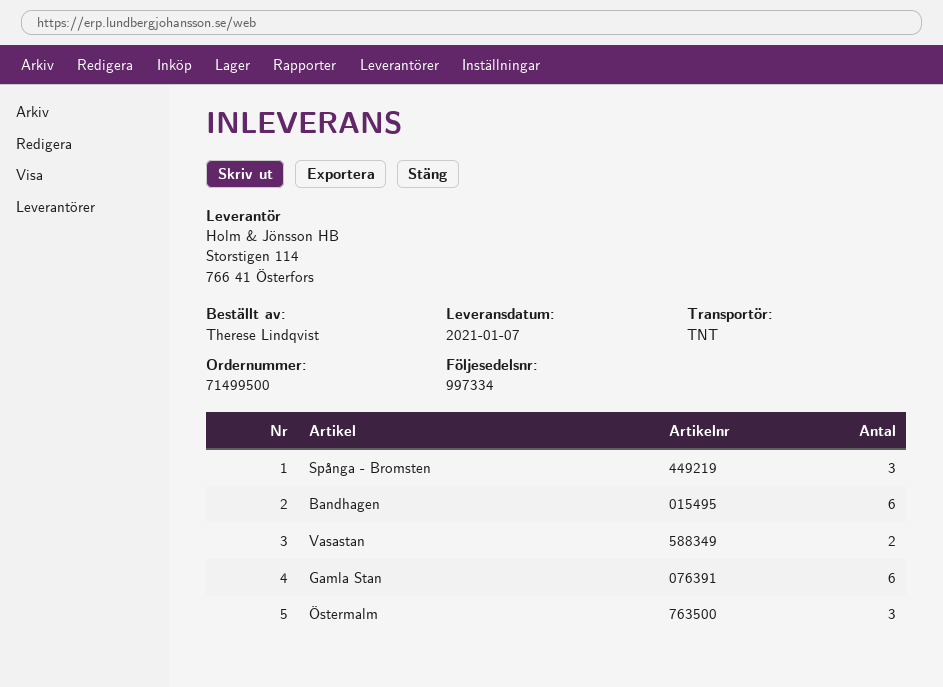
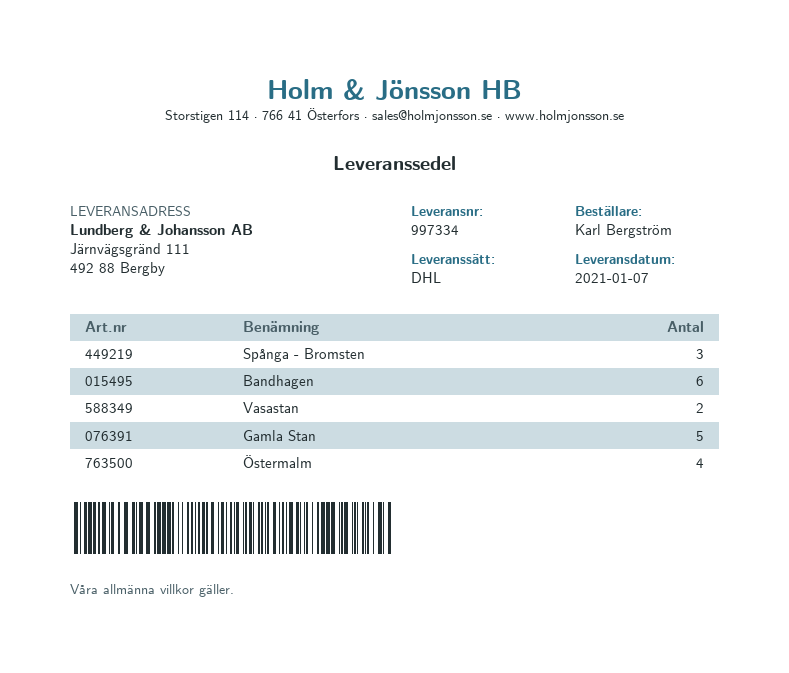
ordered by: Therese Lindqvist -> Karl Bergström
shipping method: TNT -> DHL
Gamla Stan: 6 -> 5
Östermalm: 3 -> 4

